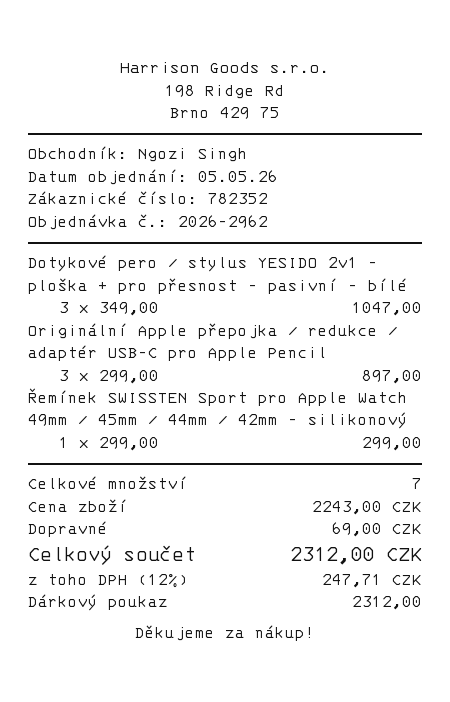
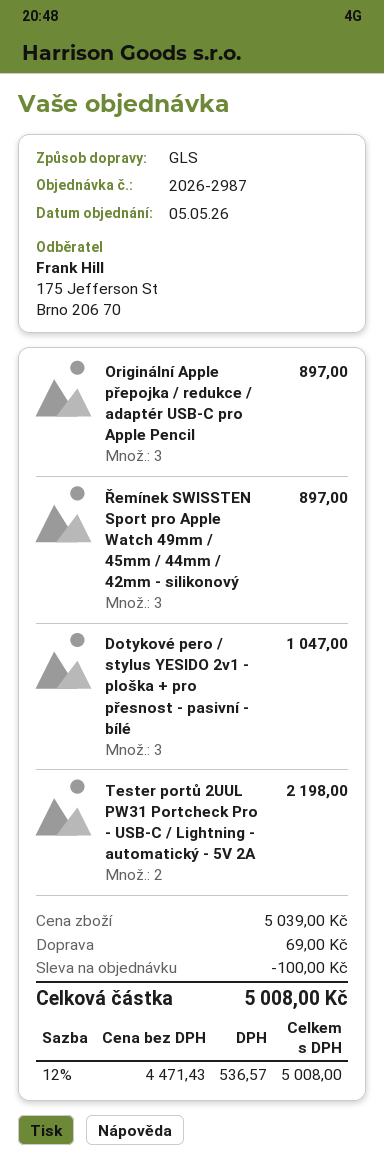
order number: 2026-2962 -> 2026-2987
Řemínek SWISSTEN Sport pro Apple Watch 49mm / 45mm / 44mm / 42mm - silikonový: 1 for 299.00 -> 3 for 897.00
Tester portů 2UUL PW31 Portcheck Pro - USB-C / Lightning - automatický - 5V 2A: none -> 2 for 2198.00
subtotal: 2243.00 -> 5039.00
discount: none -> 100.00
tax: 12% = 247.71 -> 12% = 536.57
total: 2312.00 -> 5008.00

